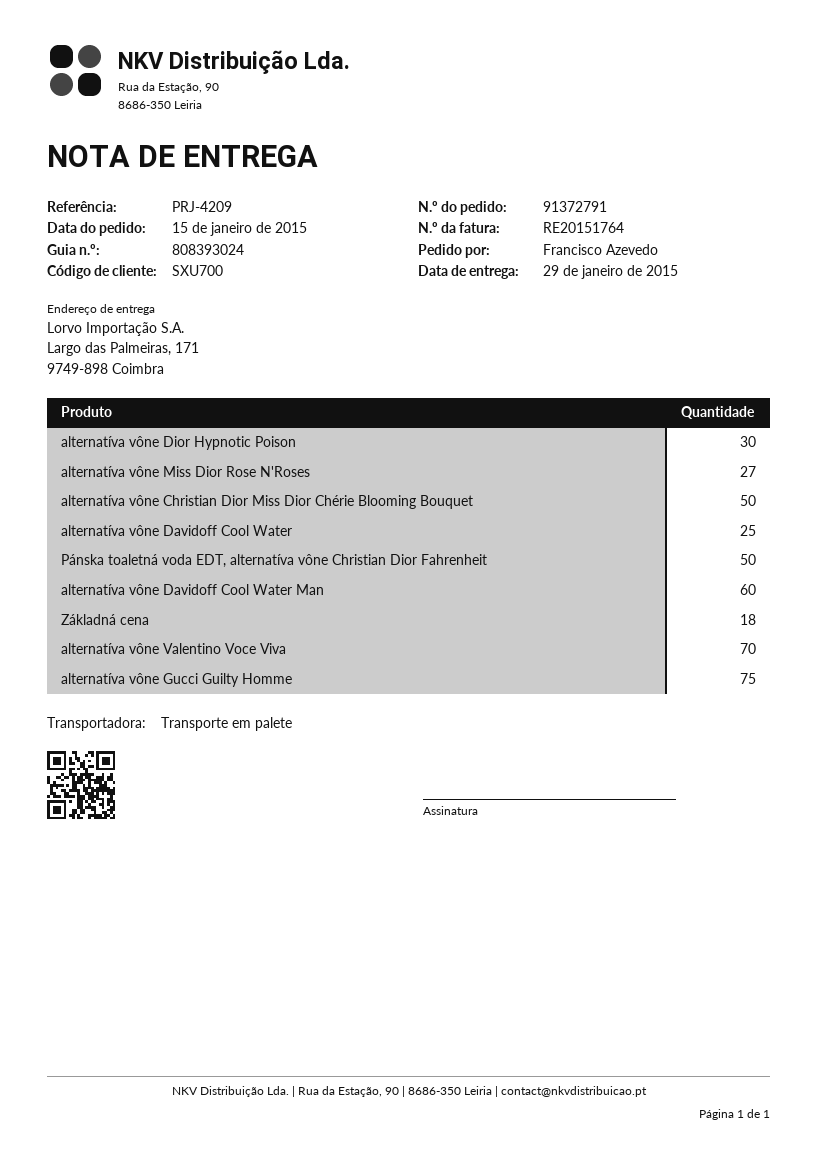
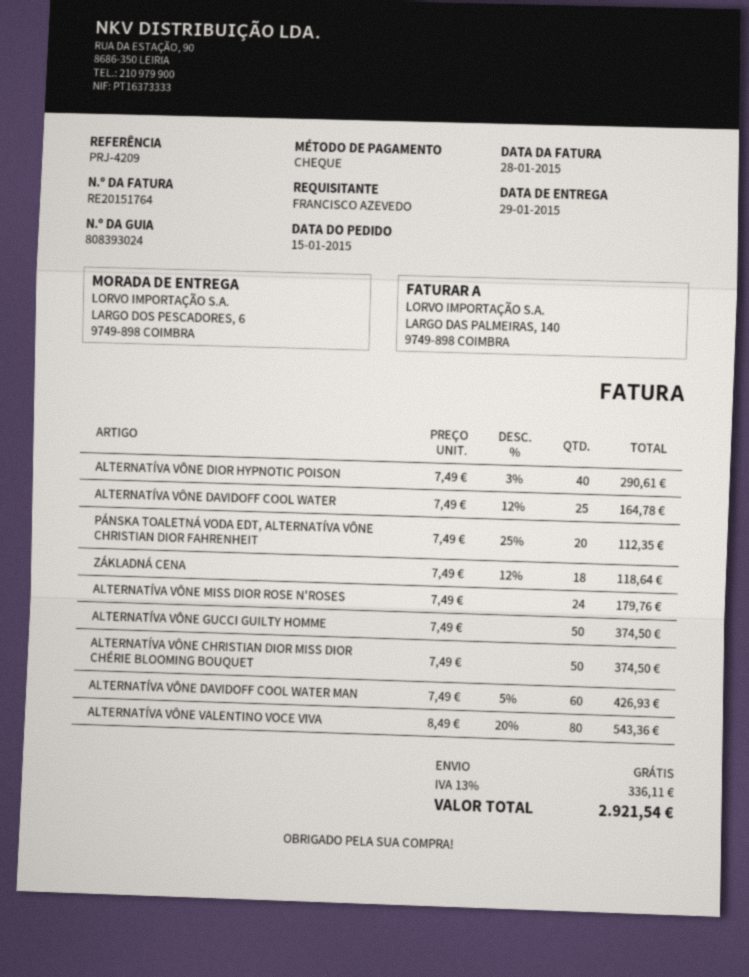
ship to: Largo das Palmeiras, 171, 9749-898 Coimbra -> LARGO DOS PESCADORES, 6, 9749-898 COIMBRA
alternatíva vône Dior Hypnotic Poison: 30 -> 40
alternatíva vône Miss Dior Rose N'Roses: 27 -> 24
Pánska toaletná voda EDT, alternatíva vône Christian Dior Fahrenheit: 50 -> 20
alternatíva vône Valentino Voce Viva: 70 -> 80
alternatíva vône Gucci Guilty Homme: 75 -> 50

